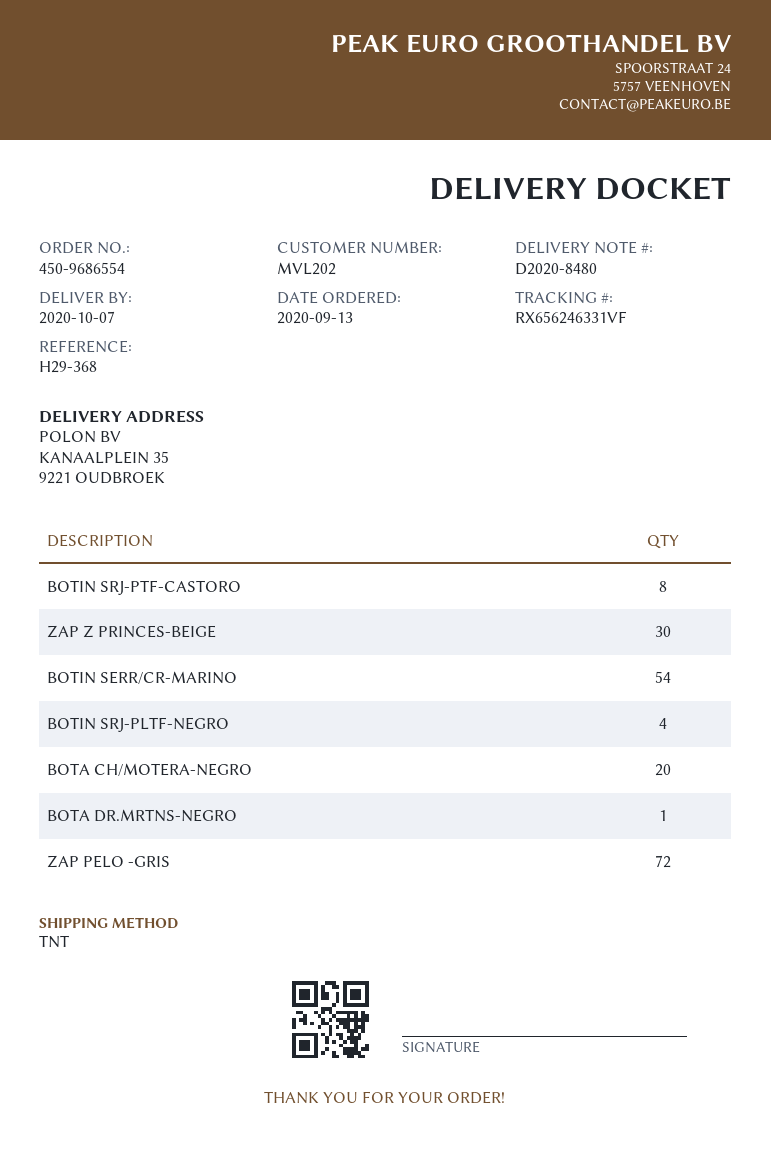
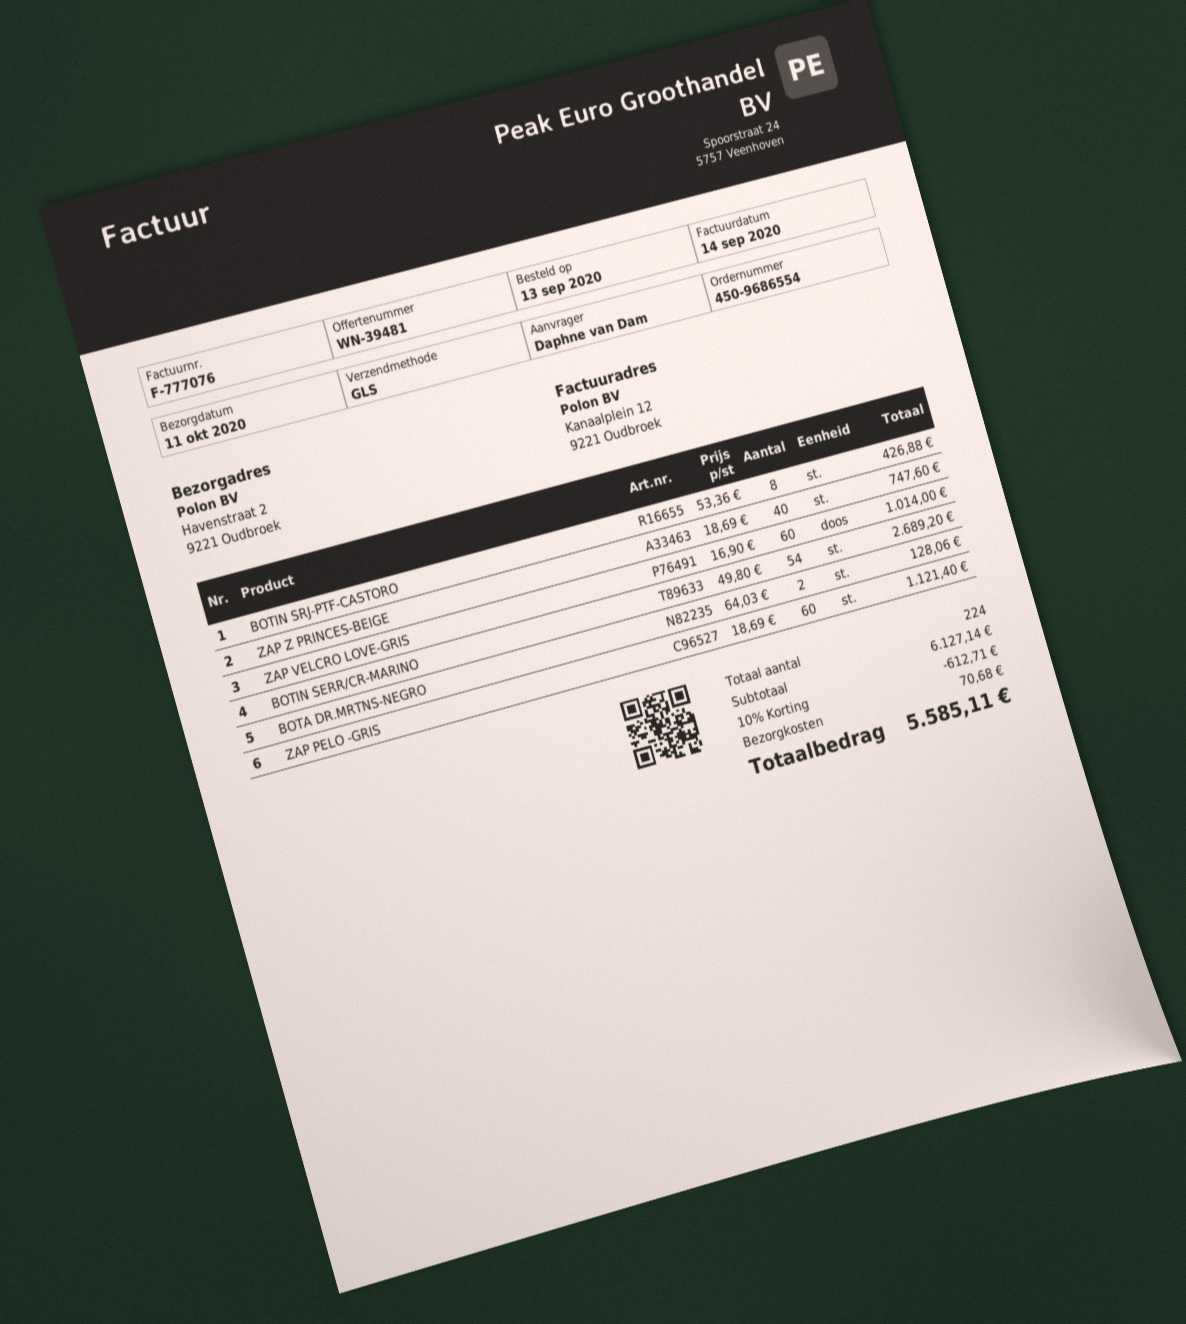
delivery date: 2020-10-07 -> 2020-10-11
shipping method: TNT -> GLS
ship to: KANAALPLEIN 35, 9221 OUDBROEK -> Havenstraat 2, 9221 Oudbroek
ZAP Z PRINCES-BEIGE: 30 -> 40
BOTIN SRJ-PLTF-NEGRO: 4 -> none
BOTA CH/MOTERA-NEGRO: 20 -> none
BOTA DR.MRTNS-NEGRO: 1 -> 2
ZAP PELO -GRIS: 72 -> 60
ZAP VELCRO LOVE-GRIS: none -> 60

